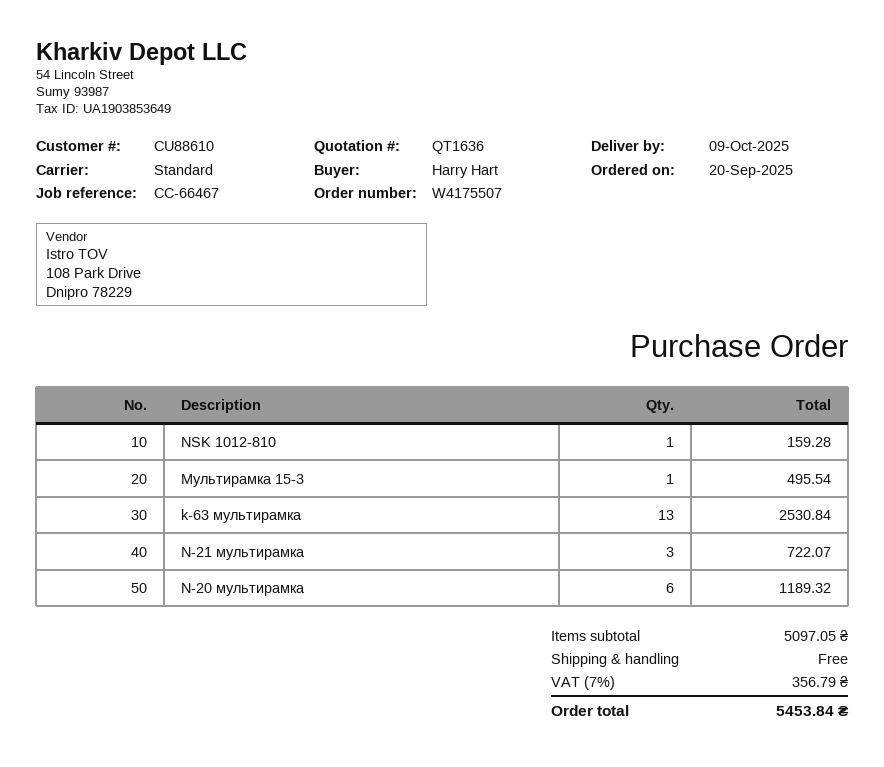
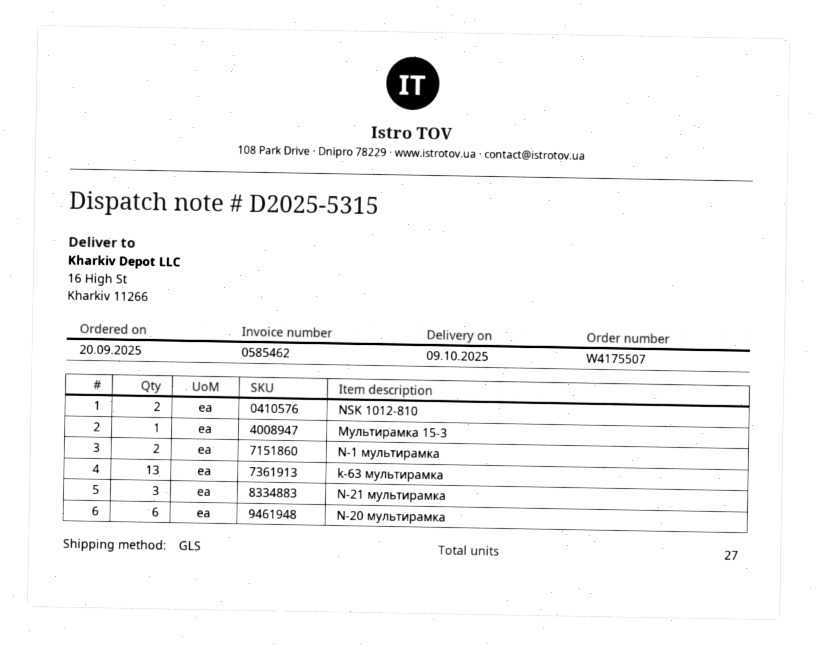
shipping method: standard -> GLS
NSK 1012-810: 1 -> 2
N-1 мультирамка: none -> 2

